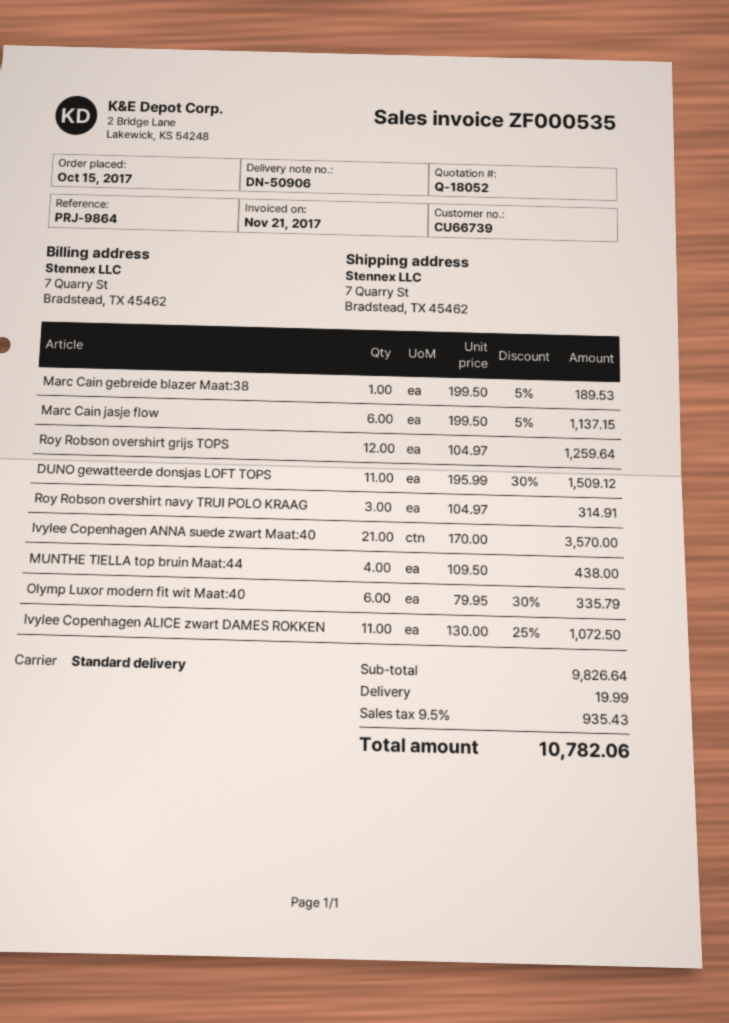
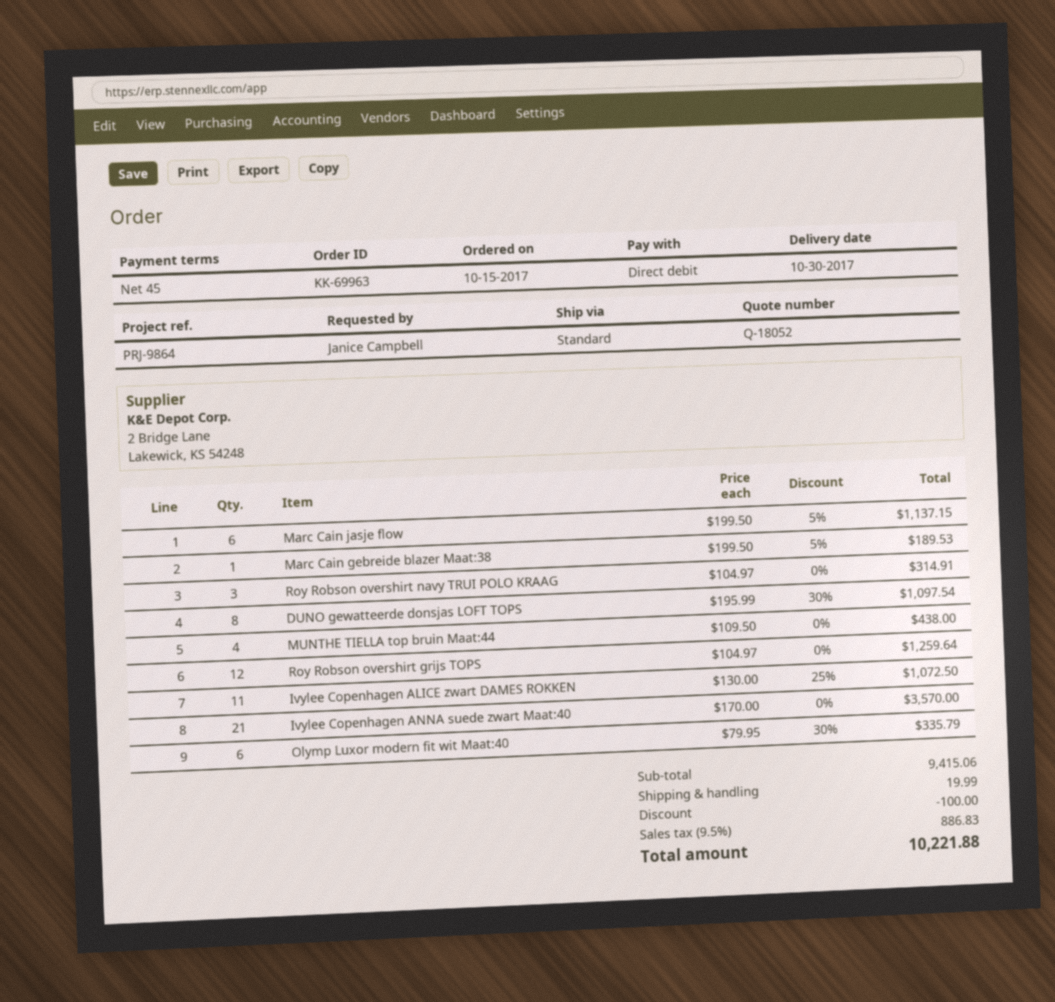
DUNO gewatteerde donsjas LOFT TOPS: 11 x 195.99 - 30% = 1509.12 -> 8 x 195.99 - 30% = 1097.54
subtotal: 9826.64 -> 9415.06
discount: none -> 100.00
tax: 9.5% = 935.43 -> 9.5% = 886.83
total: 10782.06 -> 10221.88

